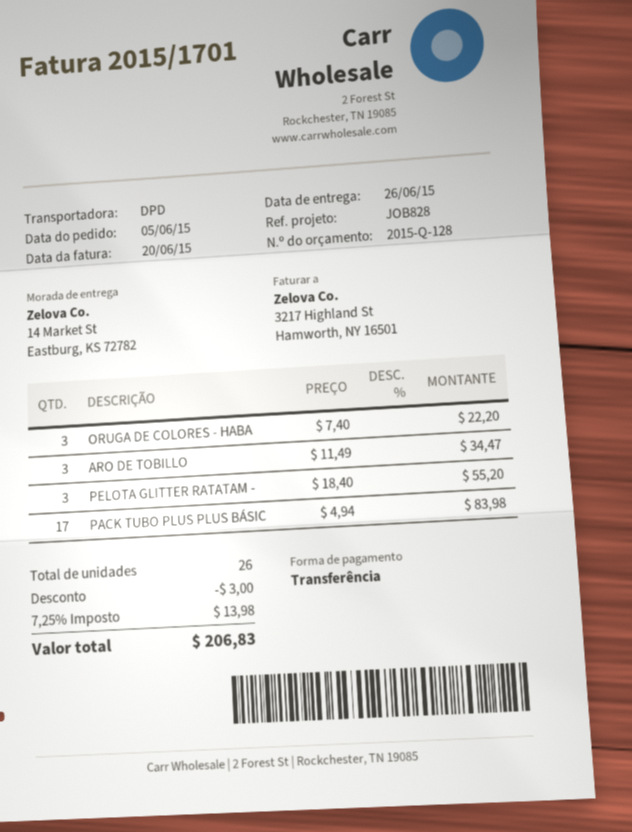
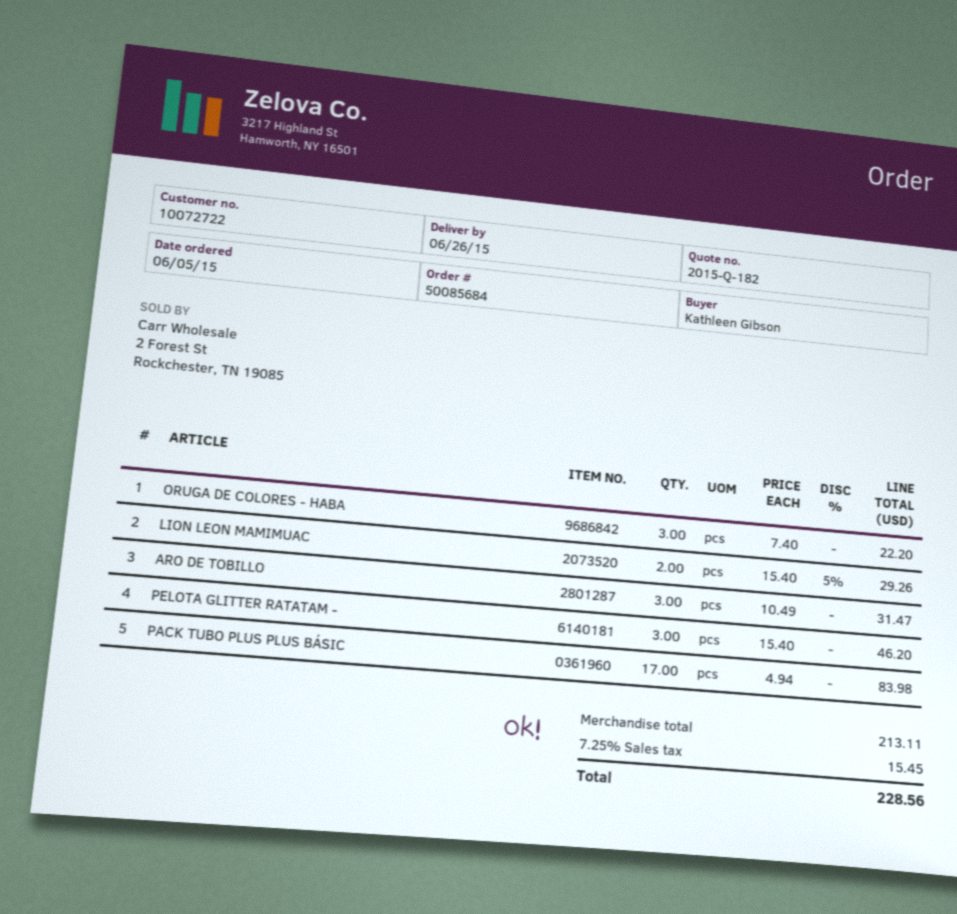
quote number: 2015-Q-128 -> 2015-Q-182
ARO DE TOBILLO: 3 x 11.49 = 34.47 -> 3 x 10.49 = 31.47
PELOTA GLITTER RATATAM -: 3 x 18.40 = 55.20 -> 3 x 15.40 = 46.20
LION LEON MAMIMUAC: none -> 2 x 15.40 - 5% = 29.26
discount: 3.00 -> none
tax: 7.25% = 13.98 -> 7.25% = 15.45
total: 206.83 -> 228.56

